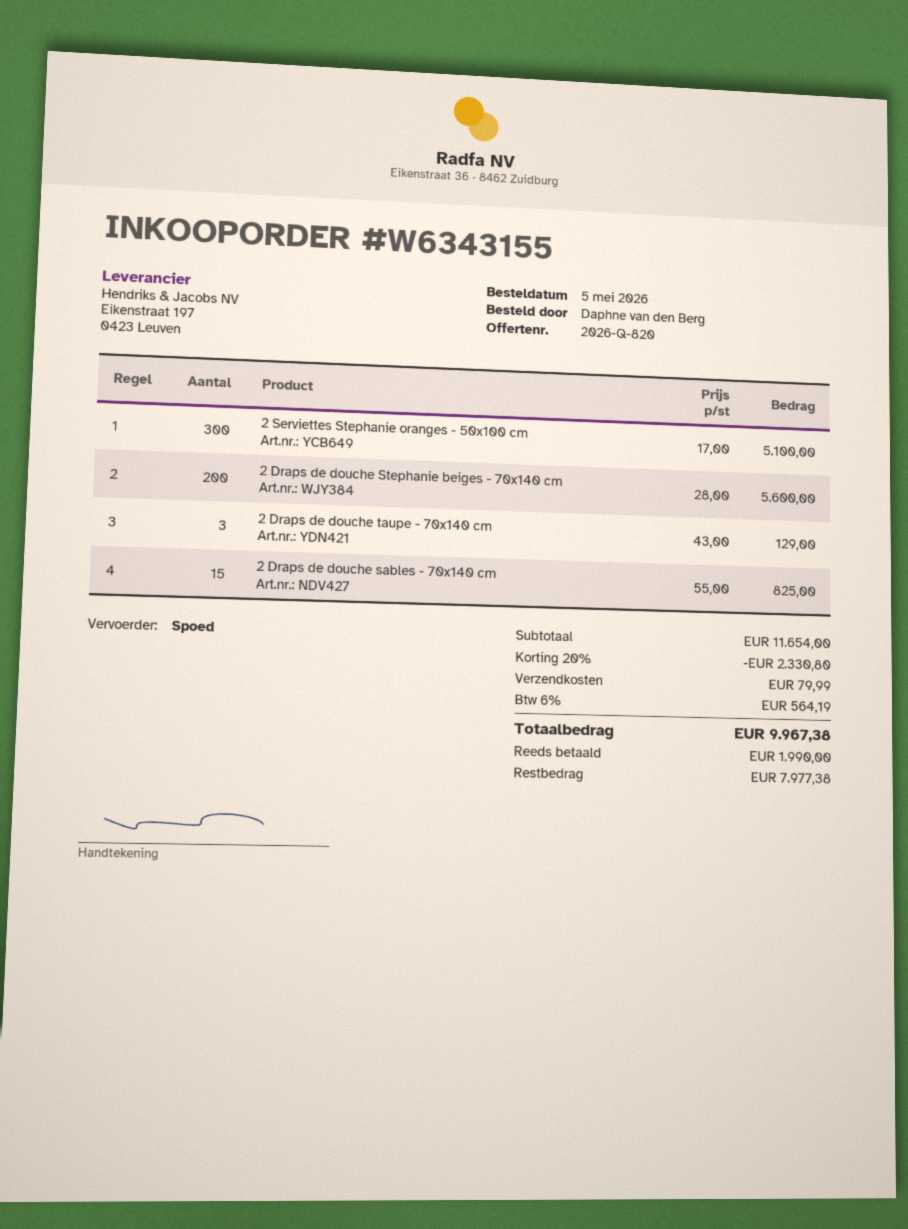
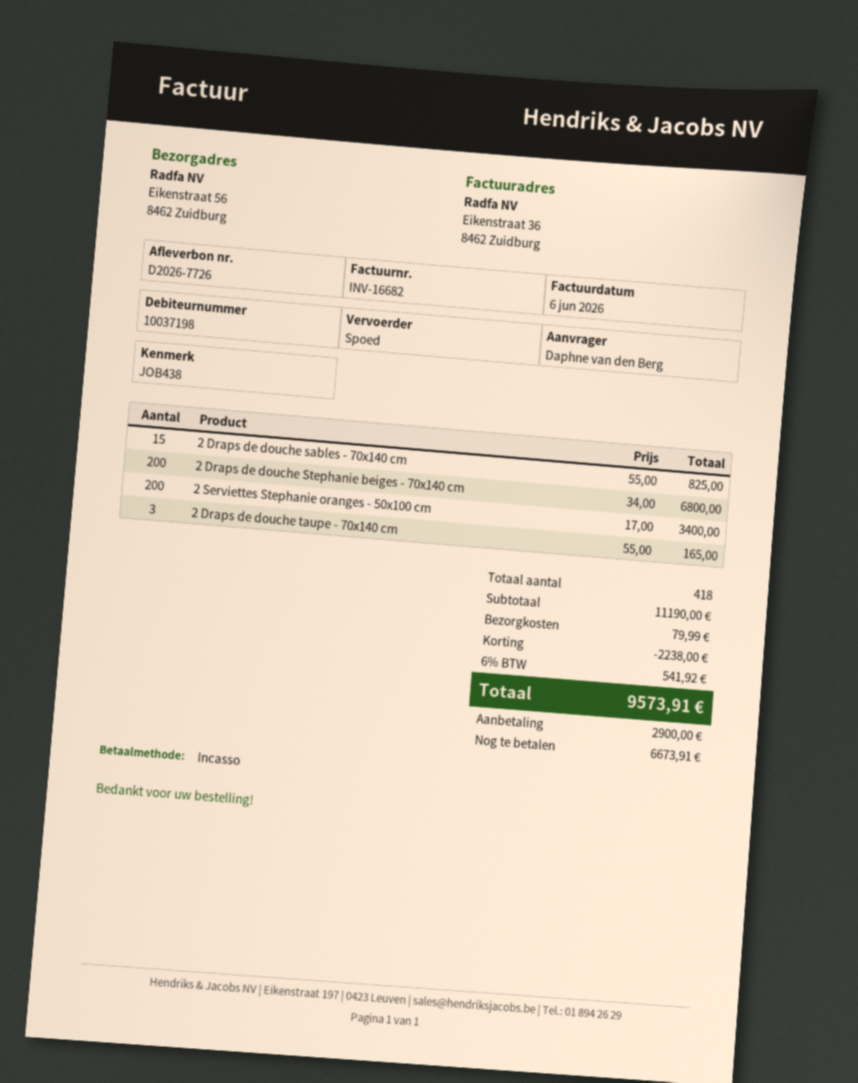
2 Serviettes Stephanie oranges - 50x100 cm: 300 x 17.00 = 5100.00 -> 200 x 17.00 = 3400.00
2 Draps de douche Stephanie beiges - 70x140 cm: 200 x 28.00 = 5600.00 -> 200 x 34.00 = 6800.00
2 Draps de douche taupe - 70x140 cm: 3 x 43.00 = 129.00 -> 3 x 55.00 = 165.00
subtotal: 11654.00 -> 11190.00
discount: 2330.80 -> 2238.00
tax: 6% = 564.19 -> 6% = 541.92
total: 9967.38 -> 9573.91
deposit: 1990.00 -> 2900.00
balance: 7977.38 -> 6673.91

